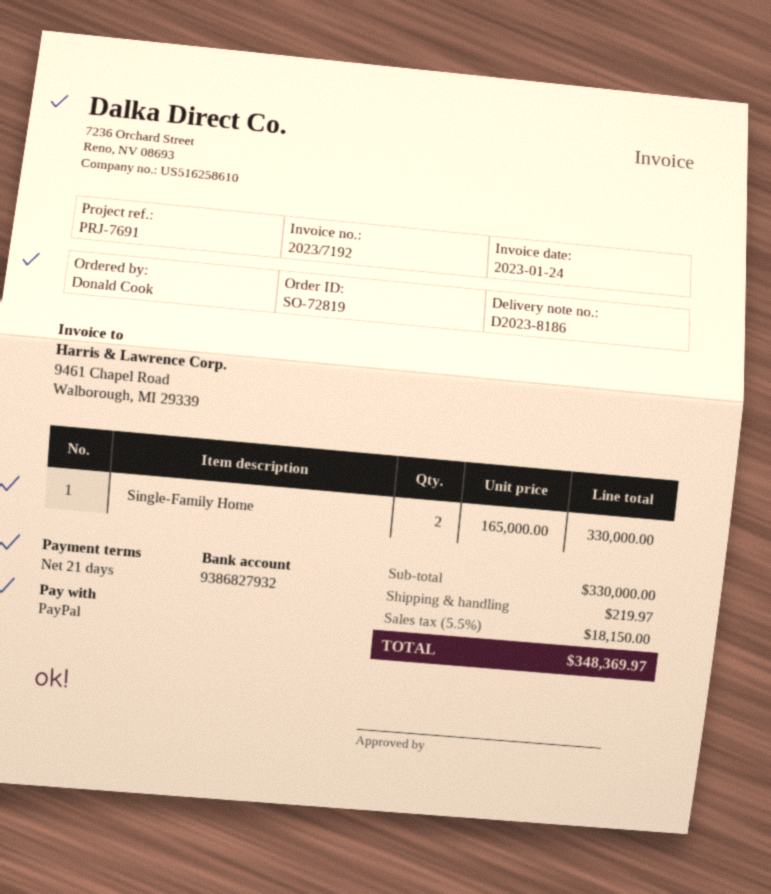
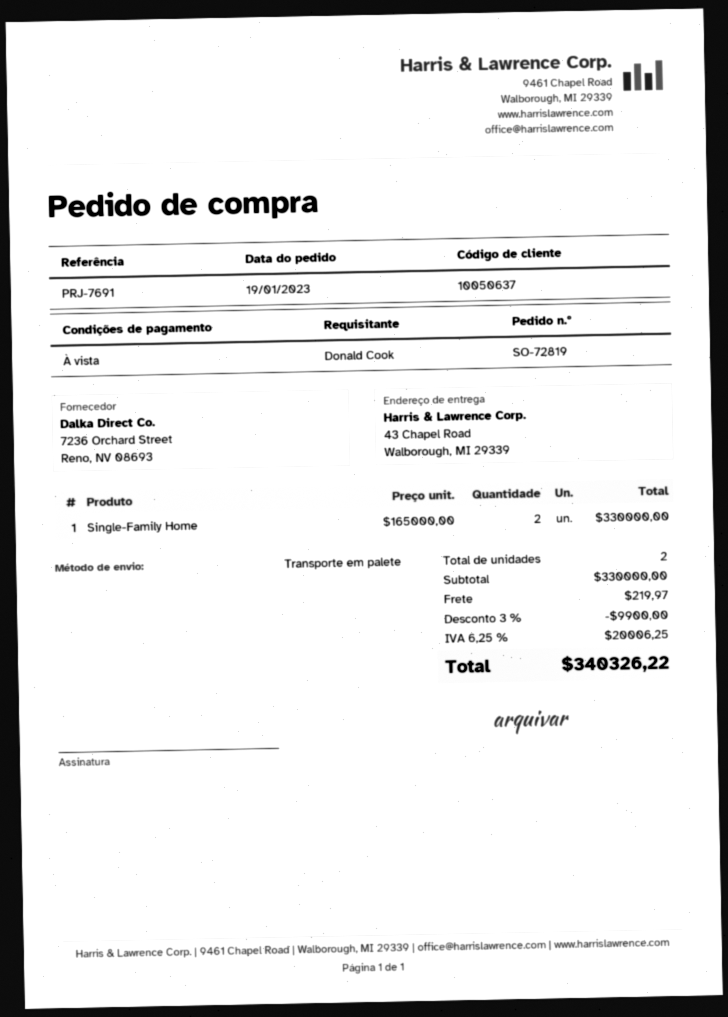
payment terms: 21 days -> on receipt
discount: none -> 3% = 9900.00
tax: 5.5% = 18150.00 -> 6.25% = 20006.25
total: 348369.97 -> 340326.22

